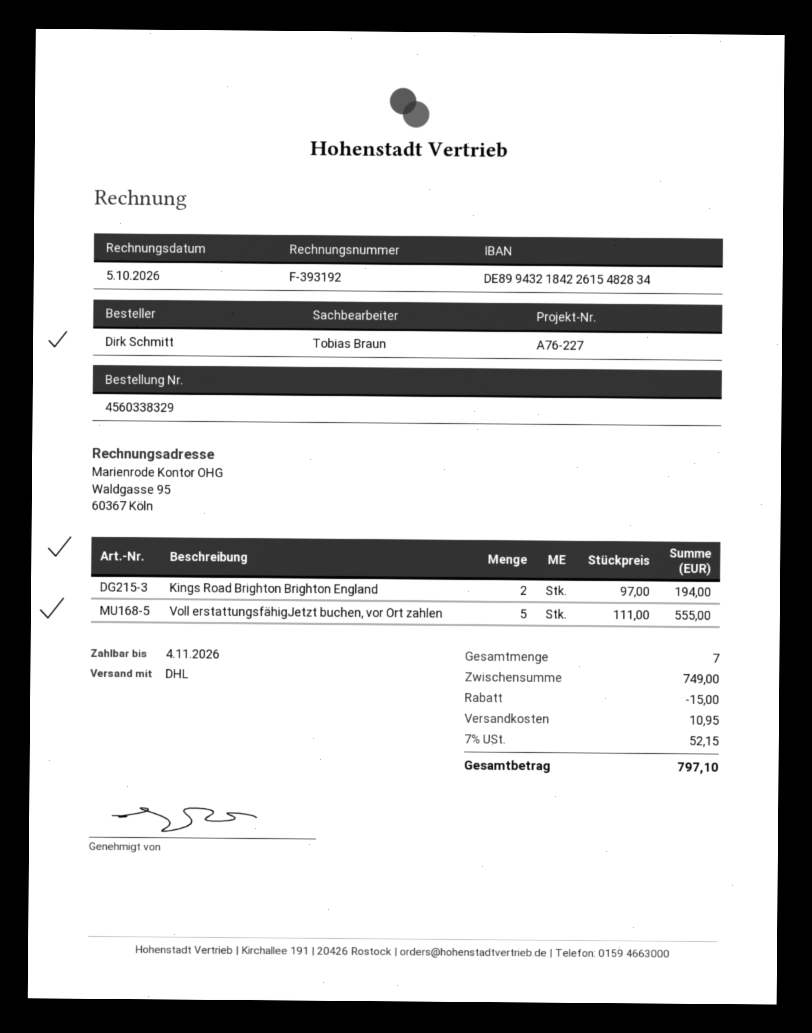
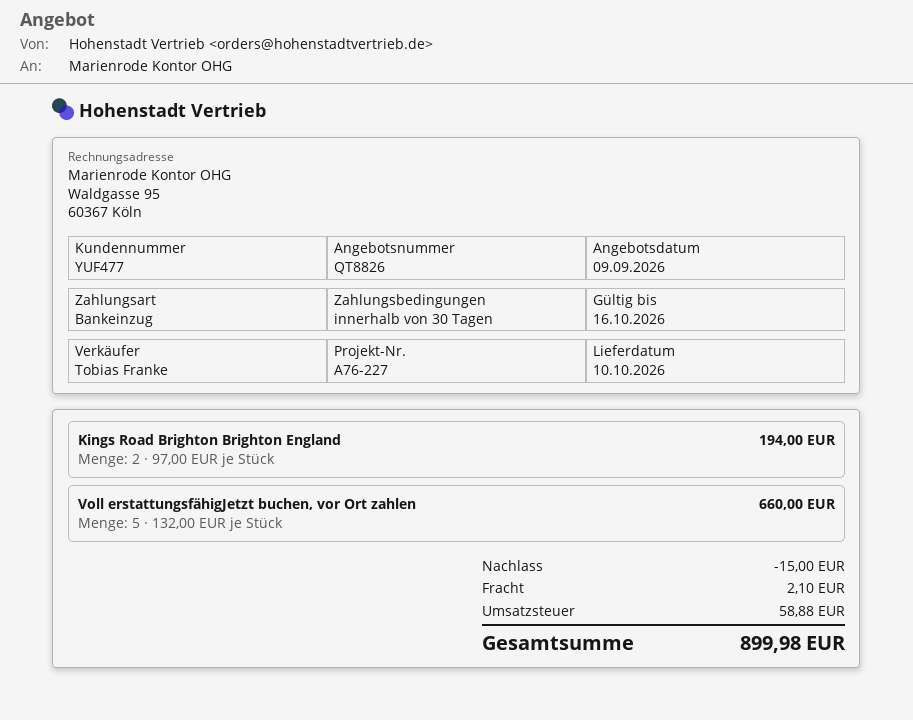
sales rep: Tobias Braun -> Tobias Franke
Voll erstattungsfähigJetzt buchen, vor Ort zahlen: 5 x 111.00 = 555.00 -> 5 x 132.00 = 660.00
shipping: 10.95 -> 2.10
tax: 52.15 -> 58.88
total: 797.10 -> 899.98

